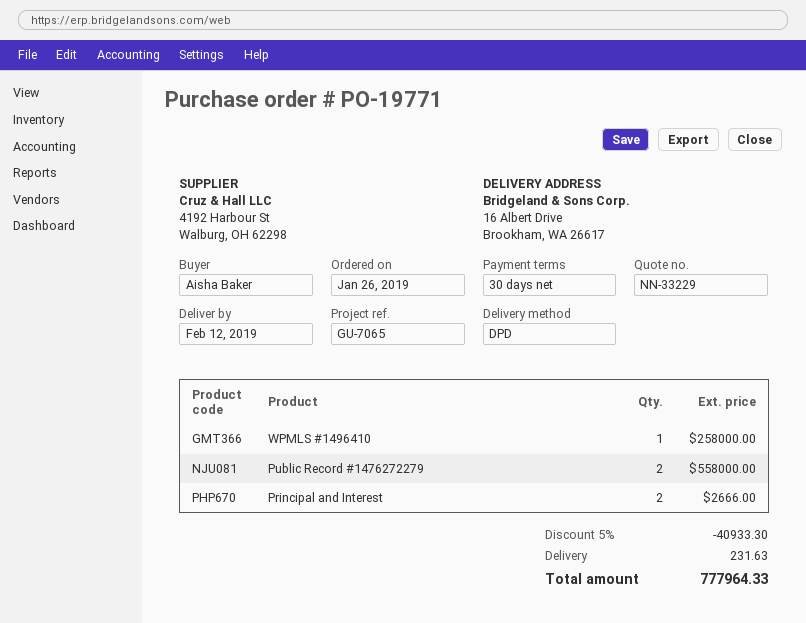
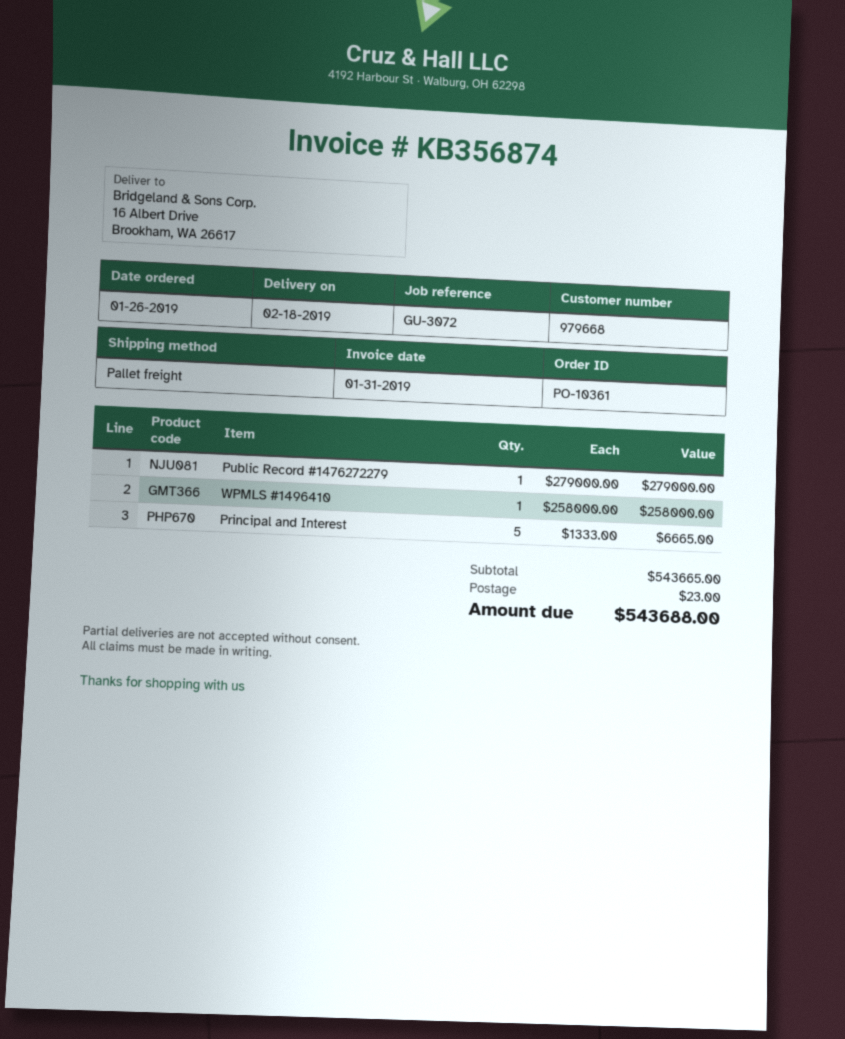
order number: PO-19771 -> PO-10361
delivery date: 2019-02-12 -> 2019-02-18
reference: GU-7065 -> GU-3072
shipping method: DPD -> pallet freight
Public Record #1476272279: 2 for 558000.00 -> 1 for 279000.00
Principal and Interest: 2 for 2666.00 -> 5 for 6665.00
discount: 5% = 40933.30 -> none
shipping: 231.63 -> 23.00
total: 777964.33 -> 543688.00

